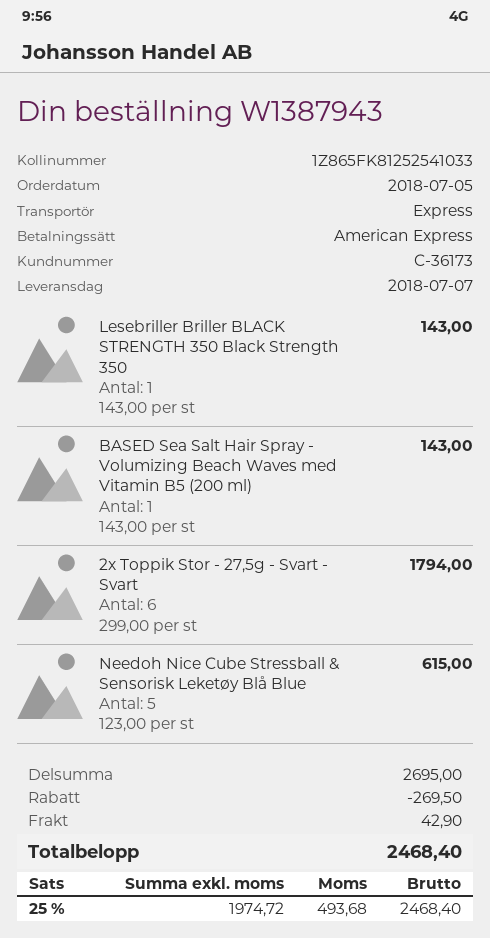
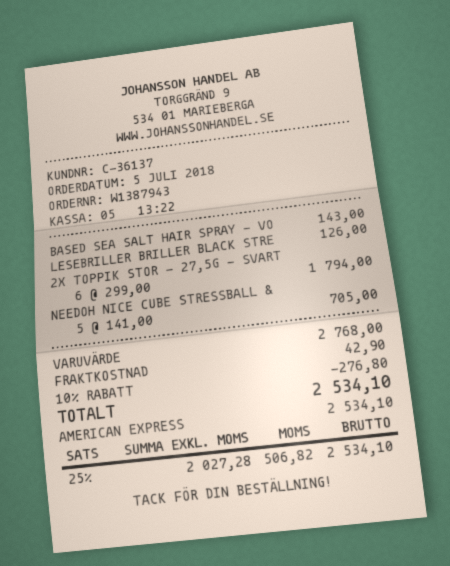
customer number: C-36173 -> C-36137
Lesebriller Briller BLACK STRENGTH 350 Black Strength 350: 1 x 143.00 = 143.00 -> 1 x 126.00 = 126.00
Needoh Nice Cube Stressball & Sensorisk Leketøy Blå Blue: 5 x 123.00 = 615.00 -> 5 x 141.00 = 705.00
subtotal: 2695.00 -> 2768.00
discount: 269.50 -> 276.80
net: 1974.72 -> 2027.28
tax: 25% = 493.68 -> 25% = 506.82
total: 2468.40 -> 2534.10

